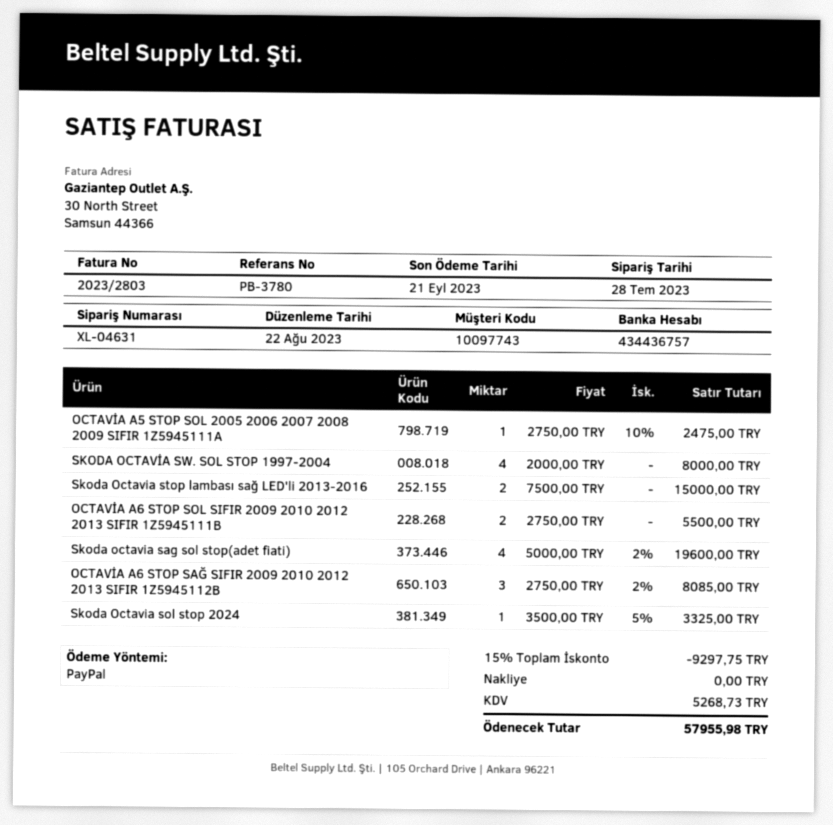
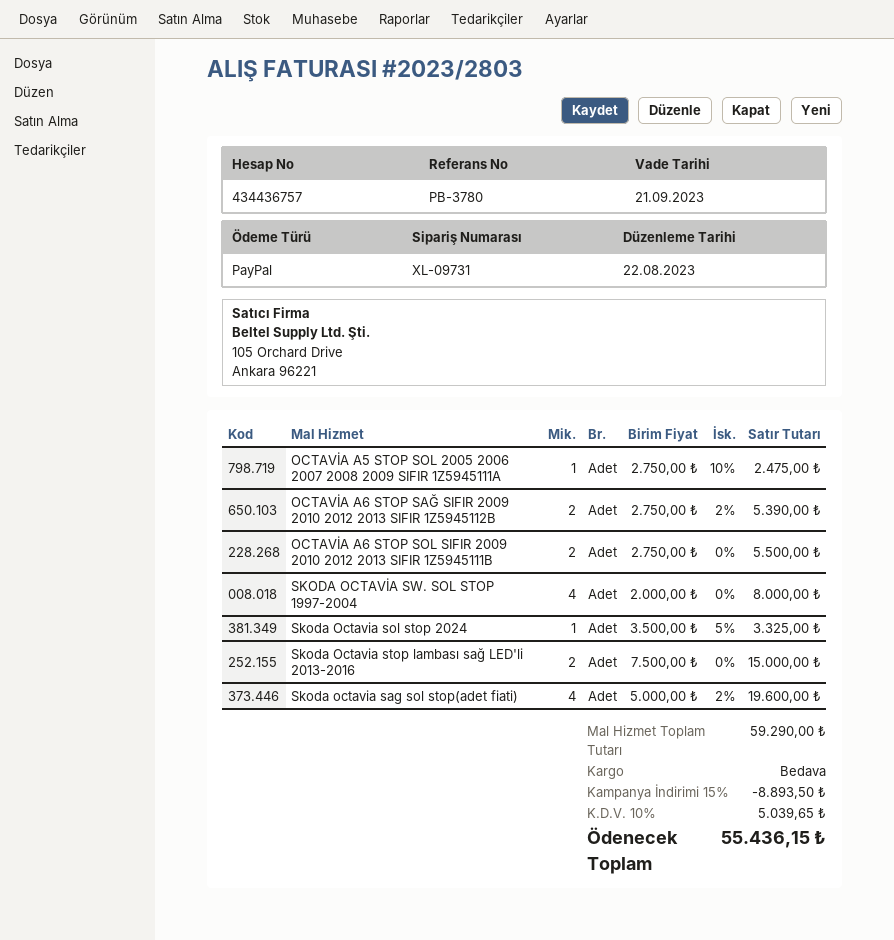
order number: XL-04631 -> XL-09731
OCTAVİA A6 STOP SAĞ SIFIR 2009 2010 2012 2013 SIFIR 1Z5945112B: 3 x 2750.00 - 2% = 8085.00 -> 2 x 2750.00 - 2% = 5390.00
discount: 15% = 9297.75 -> 15% = 8893.50
tax: 5268.73 -> 5039.65
total: 57955.98 -> 55436.15

